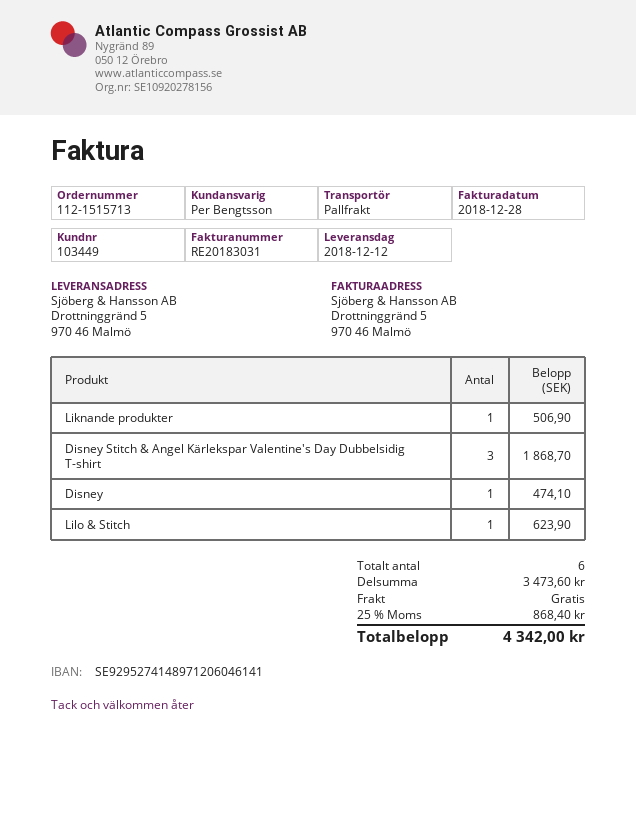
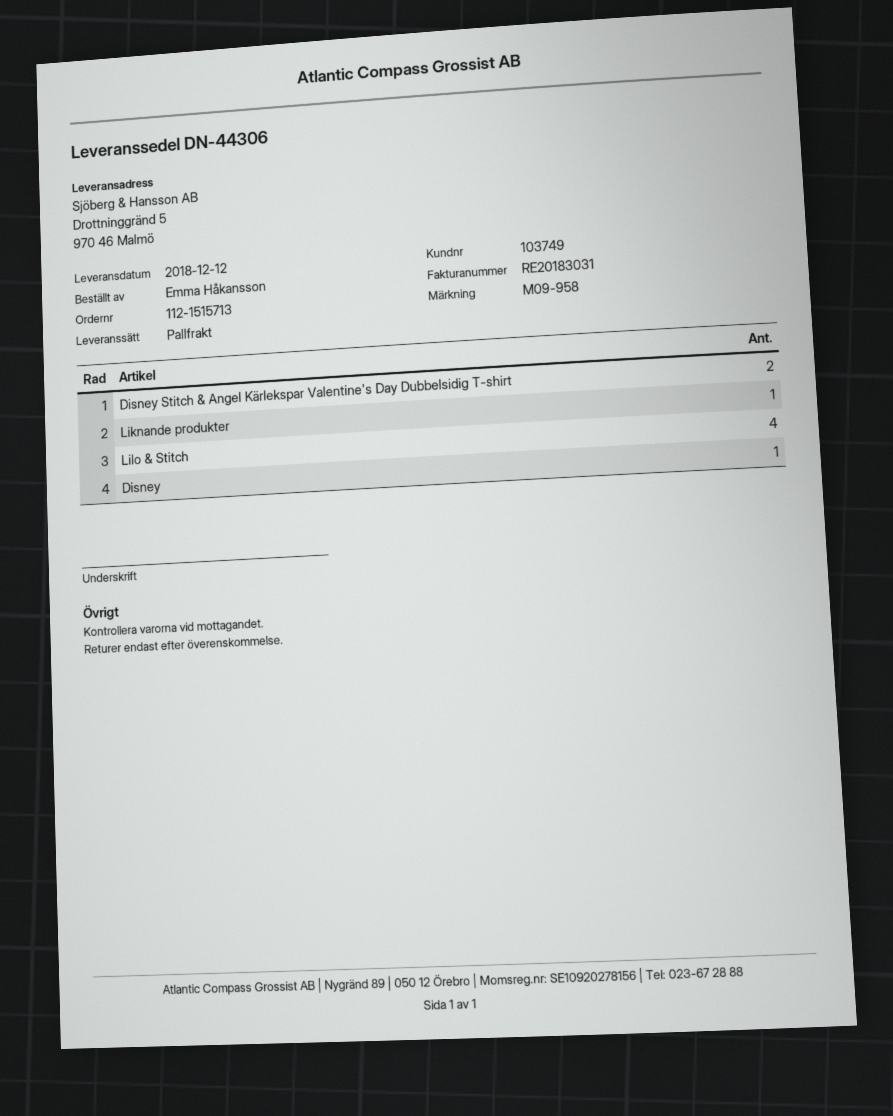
customer number: 103449 -> 103749
Disney Stitch & Angel Kärlekspar Valentine's Day Dubbelsidig T-shirt: 3 -> 2
Lilo & Stitch: 1 -> 4

